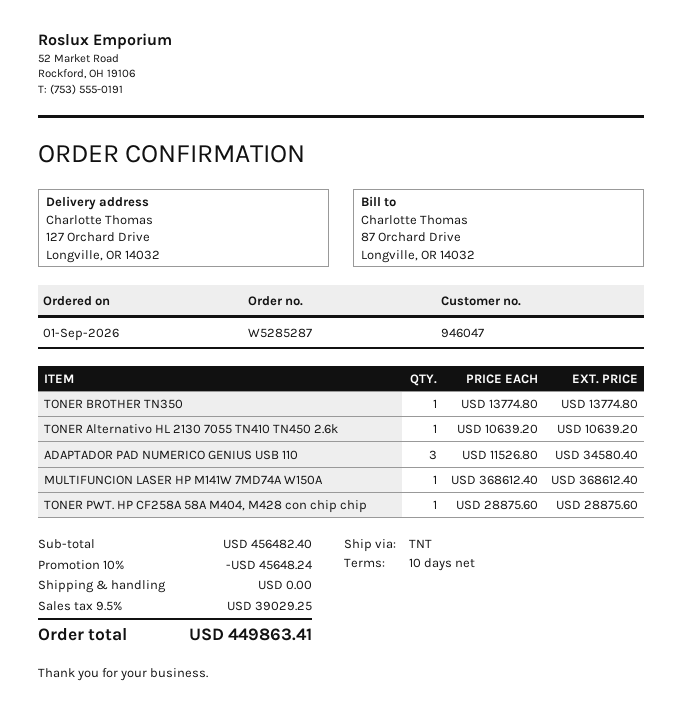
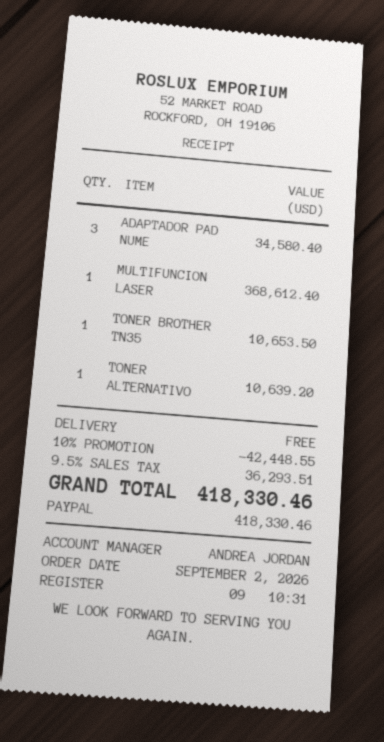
order date: 2026-09-01 -> 2026-09-02
TONER BROTHER TN350: 1 for 13774.80 -> 1 for 10653.50
TONER PWT. HP CF258A 58A M404, M428 con chip chip: 1 for 28875.60 -> none
discount: 10% = 45648.24 -> 10% = 42448.55
tax: 9.5% = 39029.25 -> 9.5% = 36293.51
total: 449863.41 -> 418330.46

